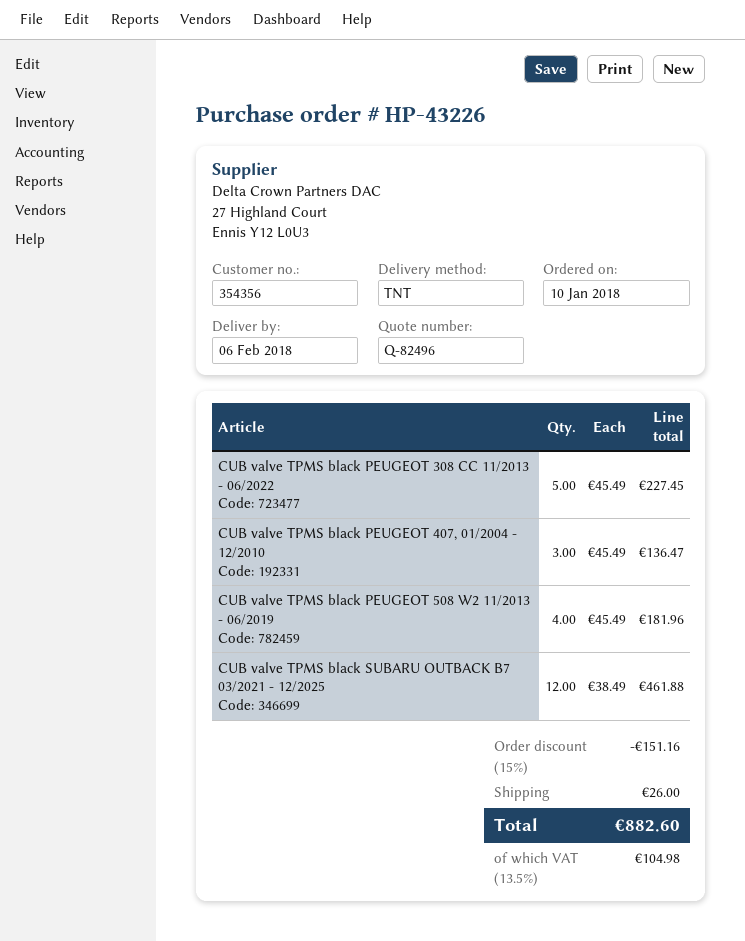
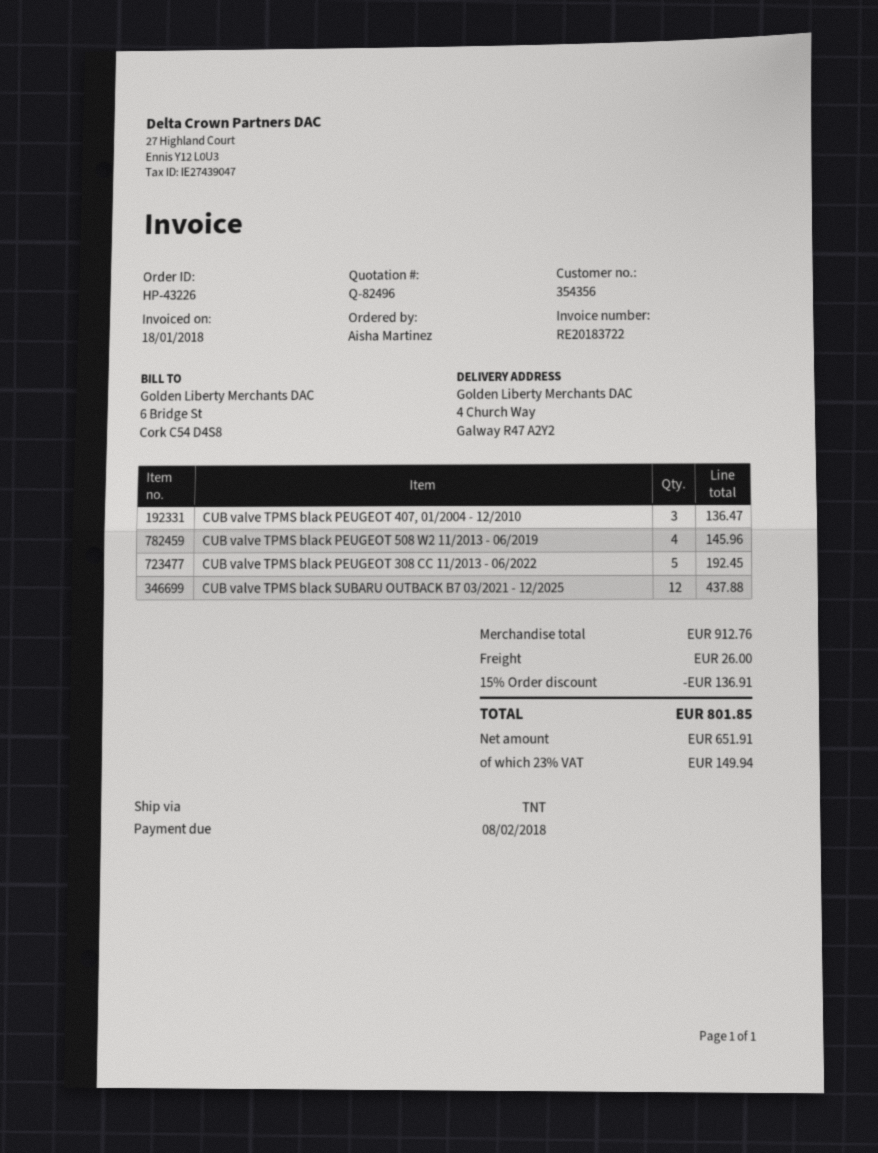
CUB valve TPMS black PEUGEOT 308 CC 11/2013 - 06/2022: 5 for 227.45 -> 5 for 192.45
CUB valve TPMS black PEUGEOT 508 W2 11/2013 - 06/2019: 4 for 181.96 -> 4 for 145.96
CUB valve TPMS black SUBARU OUTBACK B7 03/2021 - 12/2025: 12 for 461.88 -> 12 for 437.88
discount: 15% = 151.16 -> 15% = 136.91
tax: 13.5% = 104.98 -> 23% = 149.94
total: 882.60 -> 801.85

